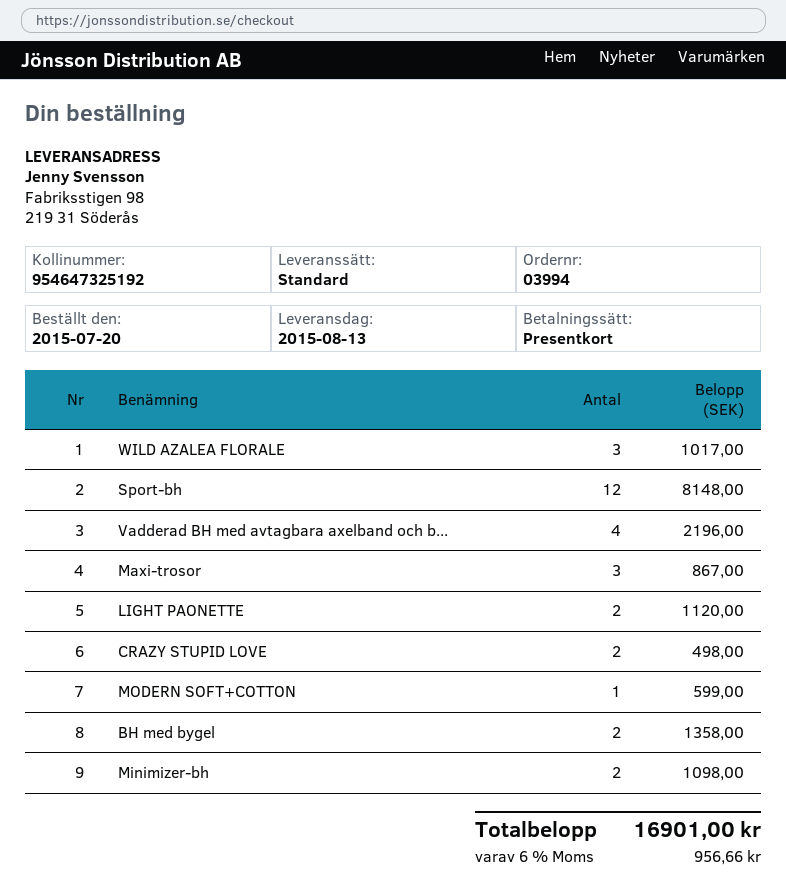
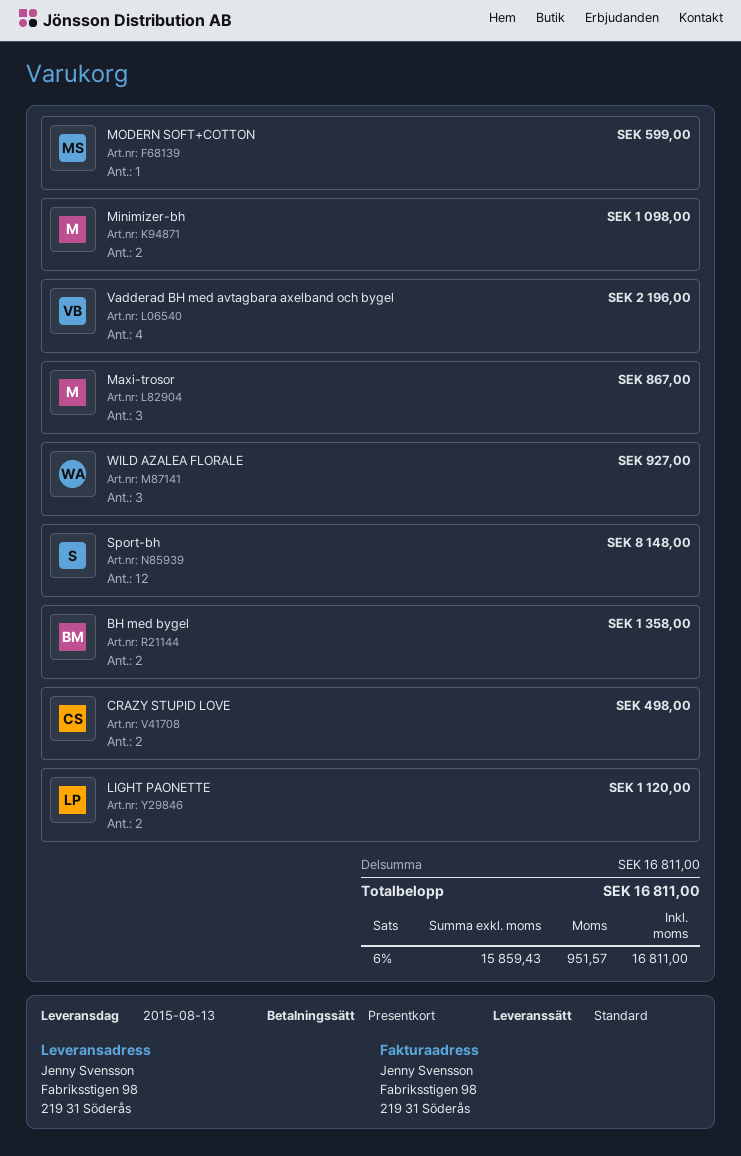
WILD AZALEA FLORALE: 3 for 1017.00 -> 3 for 927.00
tax: 6% = 956.66 -> 6% = 951.57
total: 16901.00 -> 16811.00

